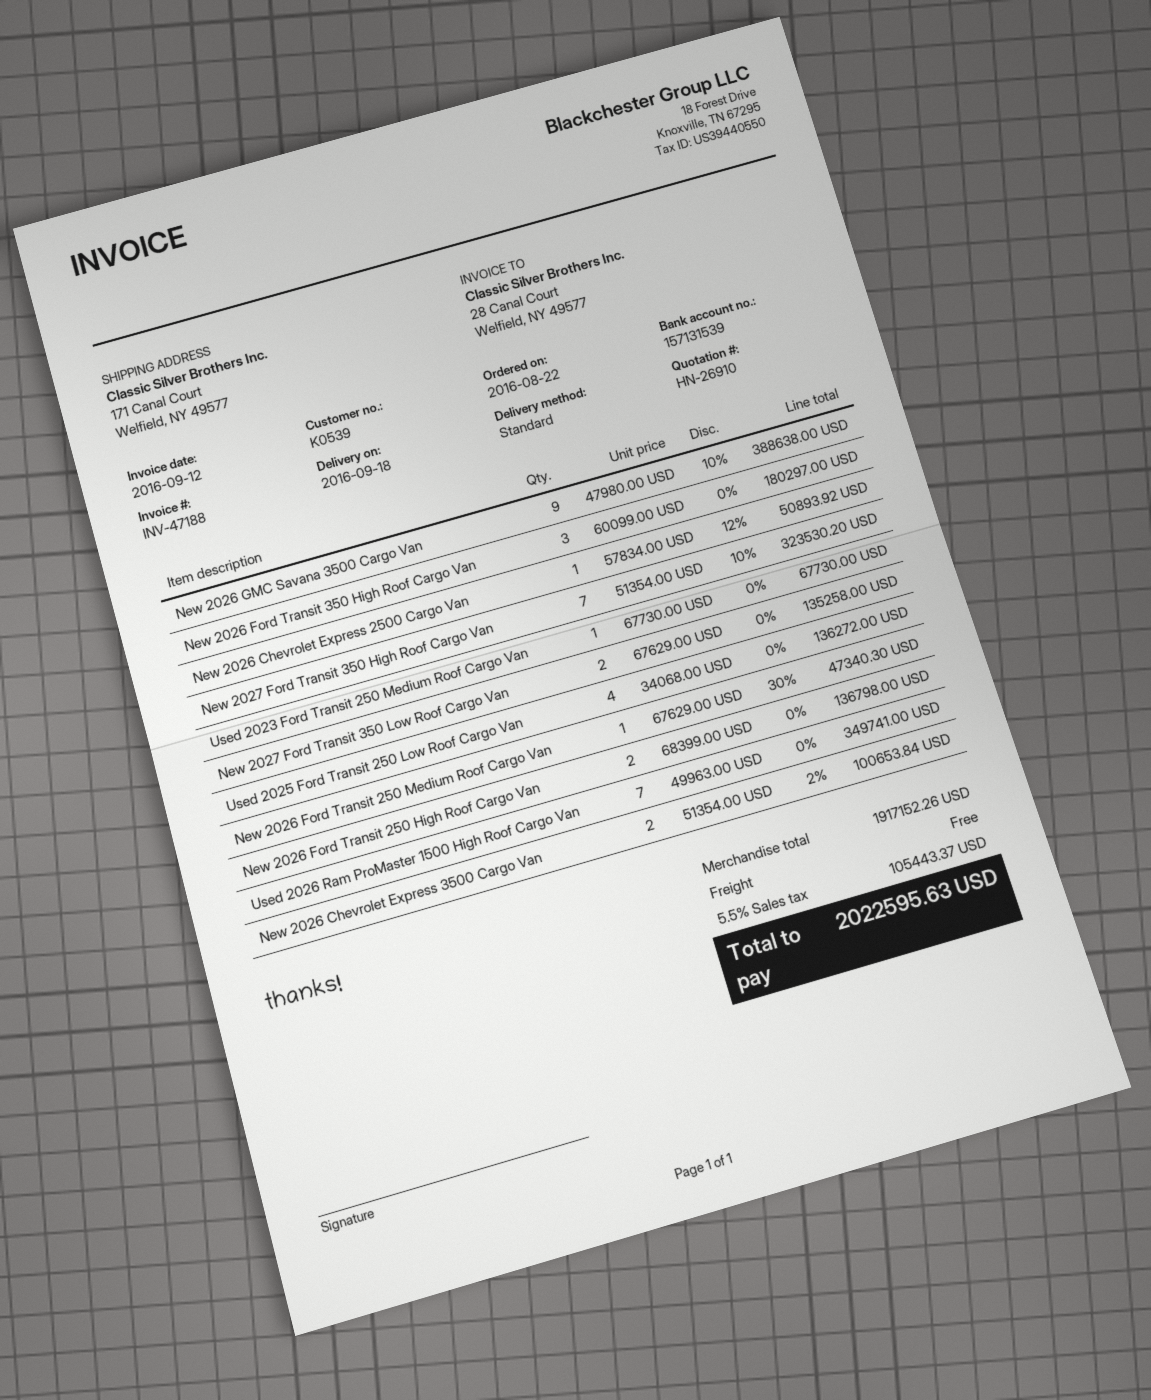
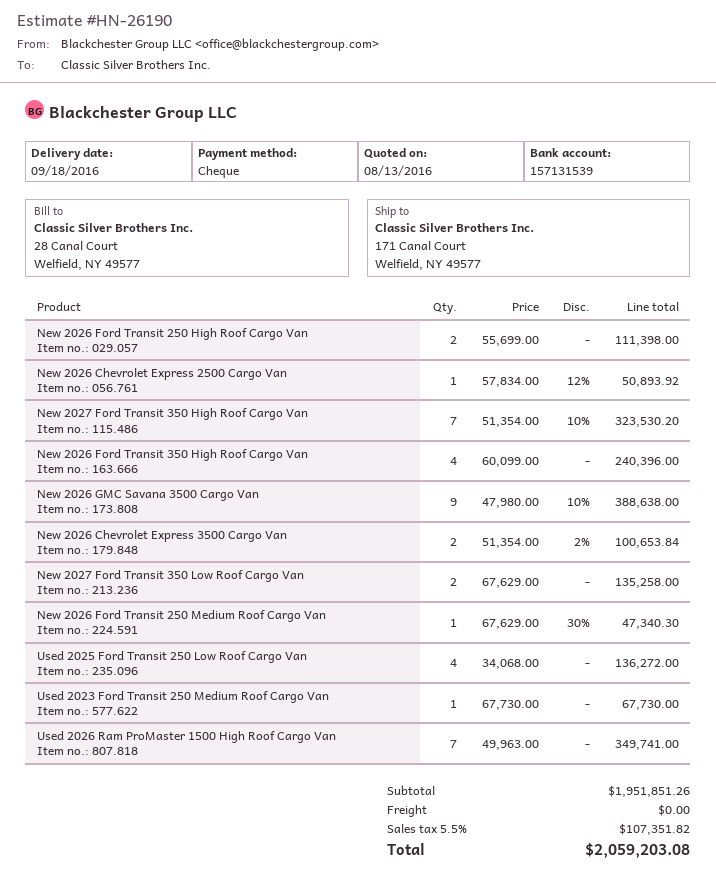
quote number: HN-26910 -> HN-26190
New 2026 Ford Transit 350 High Roof Cargo Van: 3 x 60099.00 = 180297.00 -> 4 x 60099.00 = 240396.00
New 2026 Ford Transit 250 High Roof Cargo Van: 2 x 68399.00 = 136798.00 -> 2 x 55699.00 = 111398.00
subtotal: 1917152.26 -> 1951851.26
tax: 5.5% = 105443.37 -> 5.5% = 107351.82
total: 2022595.63 -> 2059203.08

